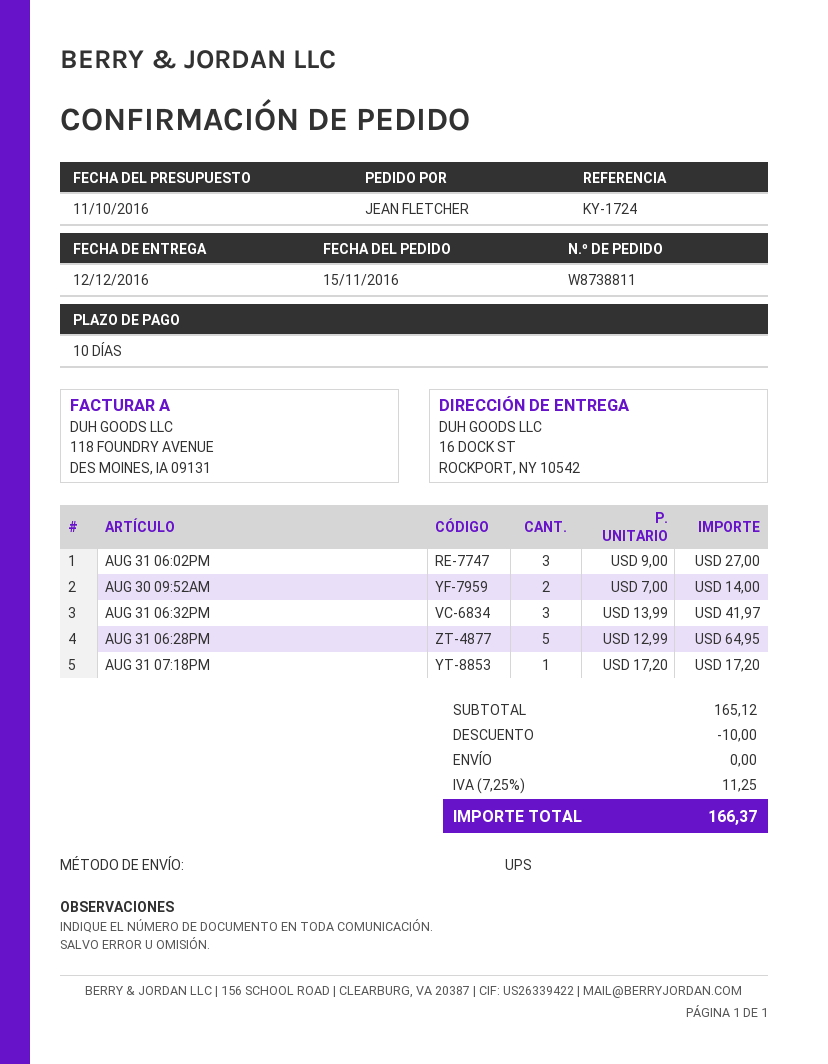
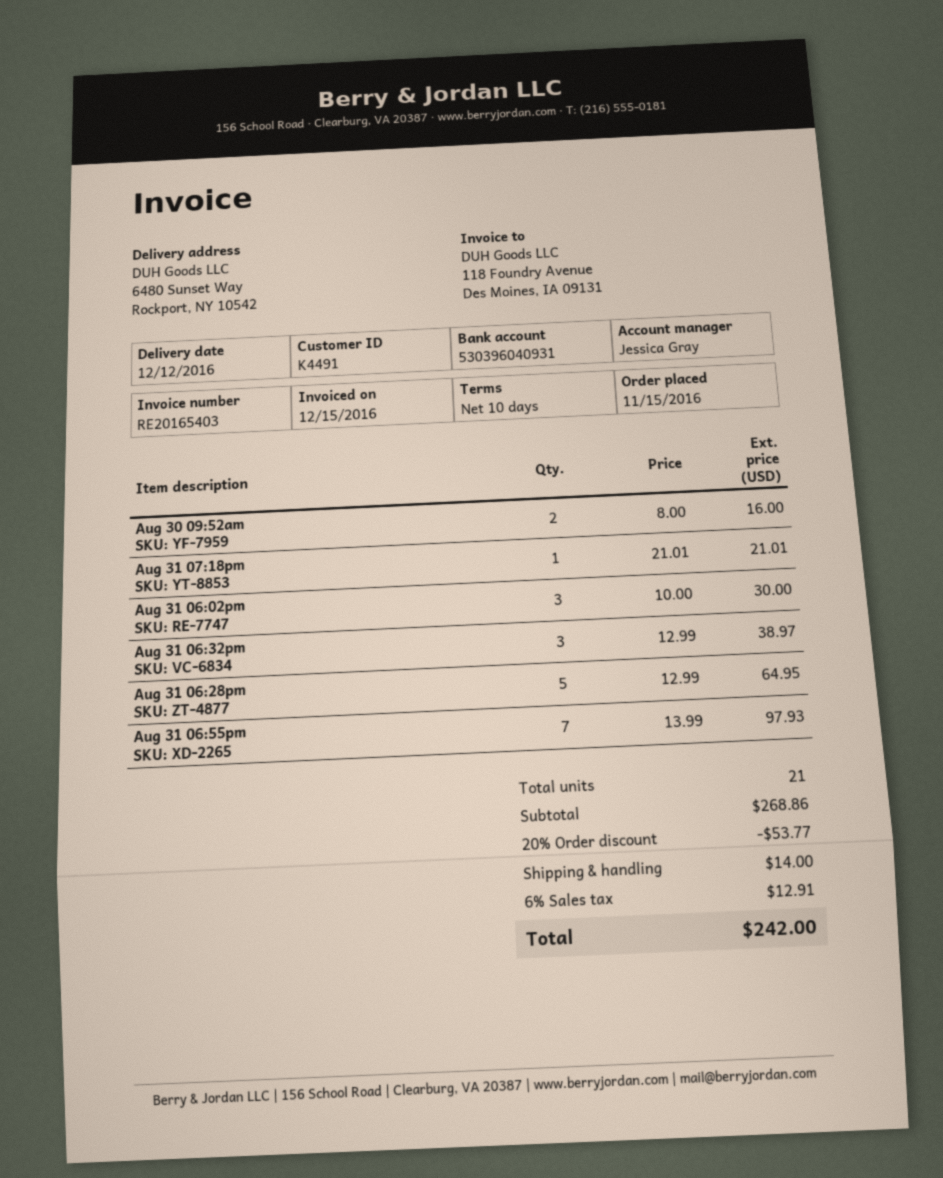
ship to: 16 DOCK ST, ROCKPORT, NY 10542 -> 6480 Sunset Way, Rockport, NY 10542
AUG 31 06:02PM: 3 x 9.00 = 27.00 -> 3 x 10.00 = 30.00
AUG 30 09:52AM: 2 x 7.00 = 14.00 -> 2 x 8.00 = 16.00
AUG 31 06:32PM: 3 x 13.99 = 41.97 -> 3 x 12.99 = 38.97
AUG 31 07:18PM: 1 x 17.20 = 17.20 -> 1 x 21.01 = 21.01
Aug 31 06:55pm: none -> 7 x 13.99 = 97.93
subtotal: 165.12 -> 268.86
discount: 10.00 -> 53.77
shipping: 0.00 -> 14.00
tax: 7.25% = 11.25 -> 6% = 12.91
total: 166.37 -> 242.00

